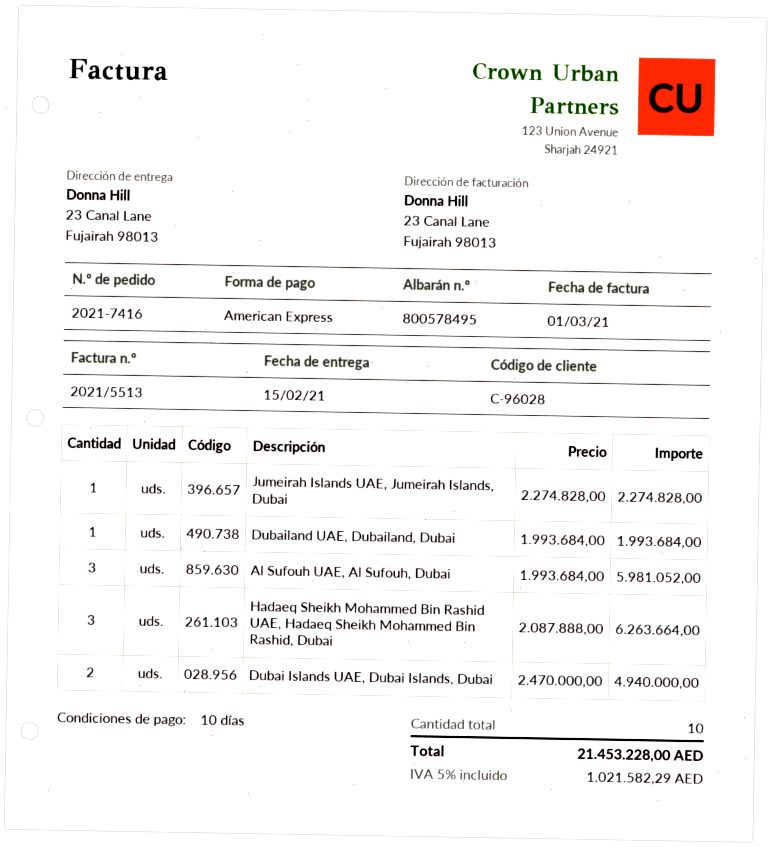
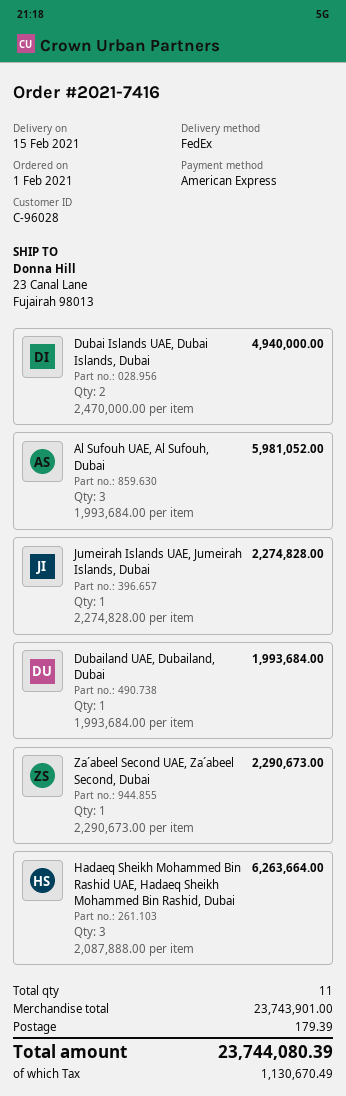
Za´abeel Second UAE, Za´abeel Second, Dubai: none -> 1 x 2290673.00 = 2290673.00
total quantity: 10 -> 11
shipping: none -> 179.39
tax: 1021582.29 -> 1130670.49
total: 21453228.00 -> 23744080.39

